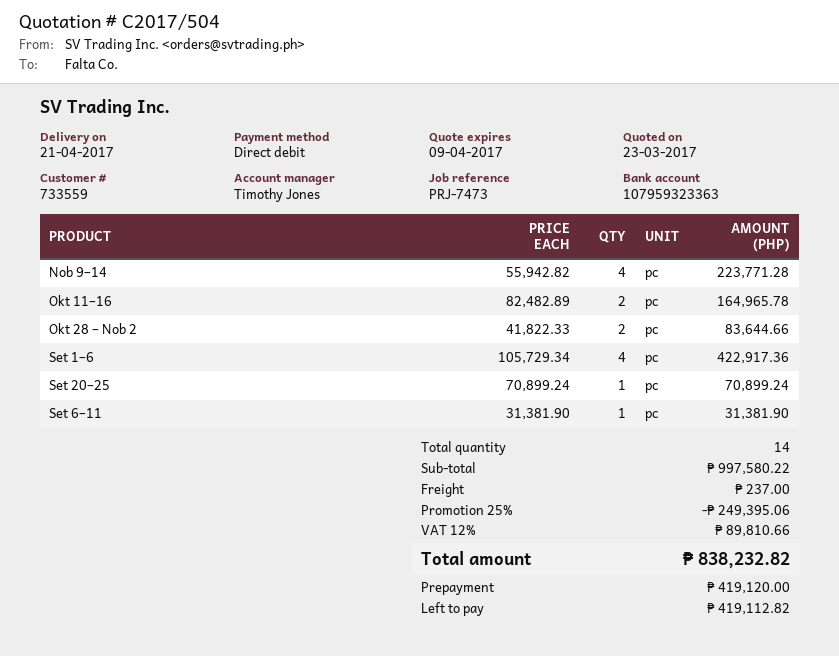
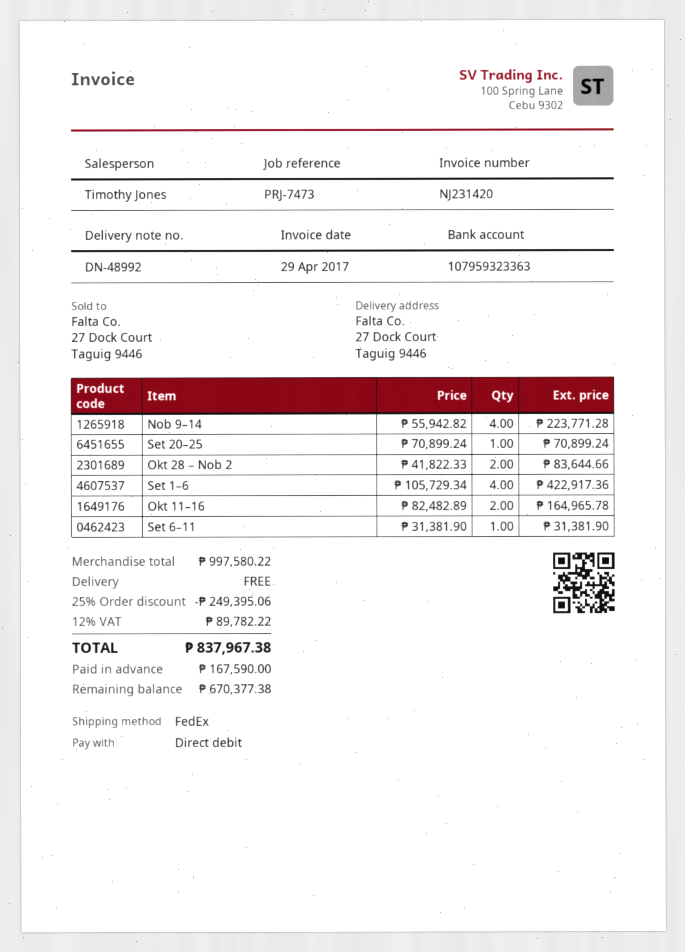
shipping: 237.00 -> 0.00
tax: 12% = 89810.66 -> 12% = 89782.22
total: 838232.82 -> 837967.38
deposit: 419120.00 -> 167590.00
balance: 419112.82 -> 670377.38

